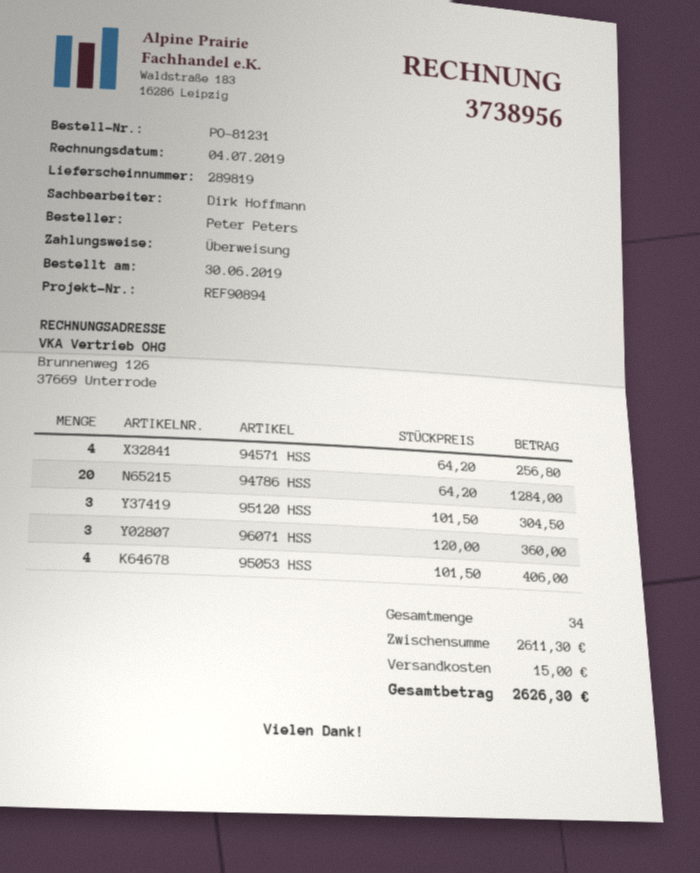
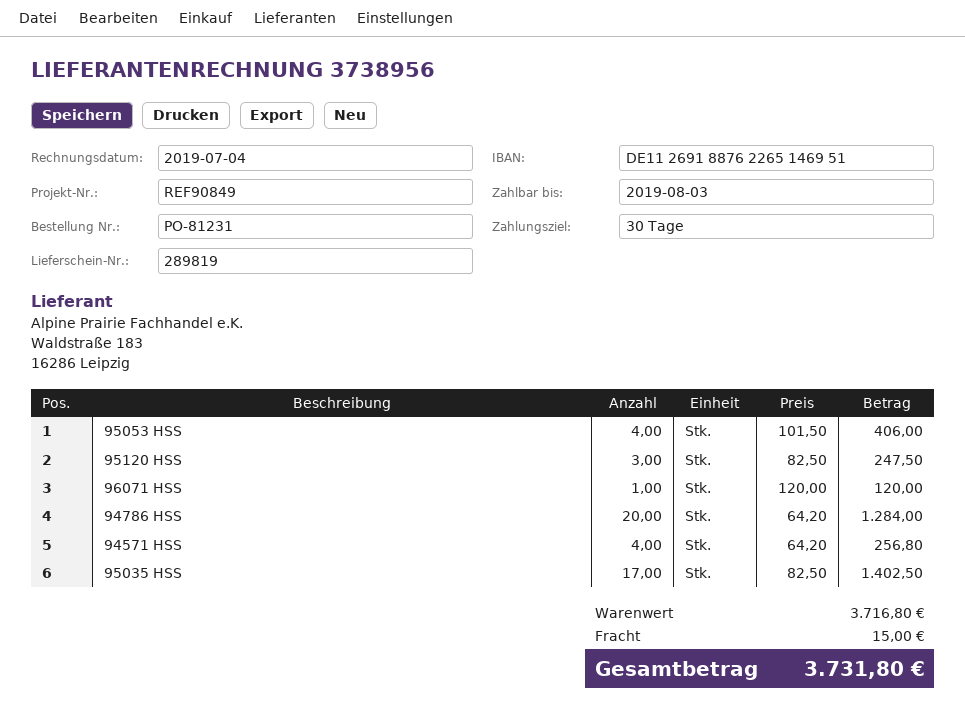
reference: REF90894 -> REF90849
95120 HSS: 3 x 101.50 = 304.50 -> 3 x 82.50 = 247.50
96071 HSS: 3 x 120.00 = 360.00 -> 1 x 120.00 = 120.00
95035 HSS: none -> 17 x 82.50 = 1402.50
subtotal: 2611.30 -> 3716.80
total: 2626.30 -> 3731.80

